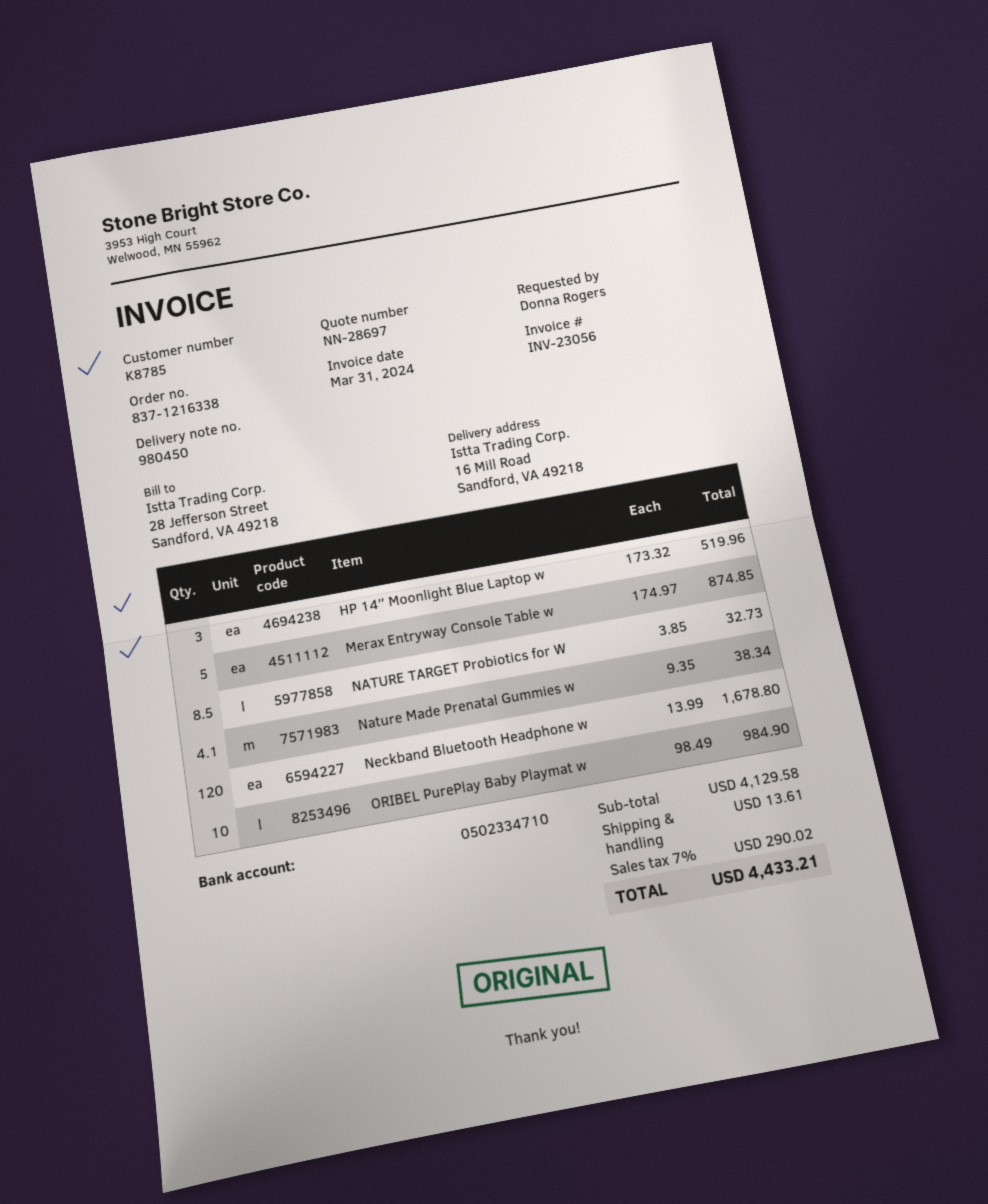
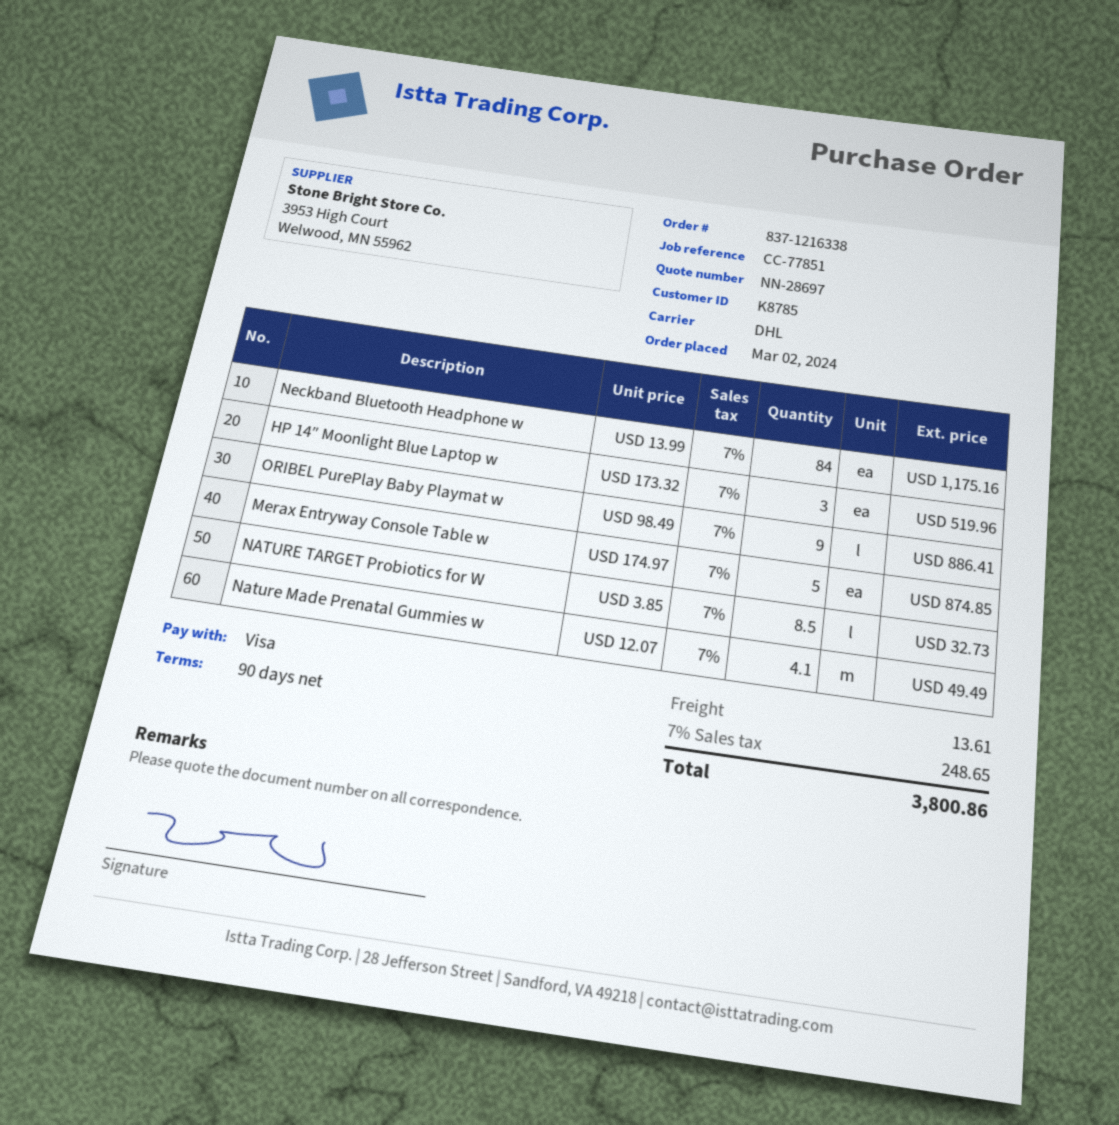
Nature Made Prenatal Gummies w: 4.1 x 9.35 = 38.34 -> 4.1 x 12.07 = 49.49
Neckband Bluetooth Headphone w: 120 x 13.99 = 1678.80 -> 84 x 13.99 = 1175.16
ORIBEL PurePlay Baby Playmat w: 10 x 98.49 = 984.90 -> 9 x 98.49 = 886.41
tax: 7% = 290.02 -> 7% = 248.65
total: 4433.21 -> 3800.86

